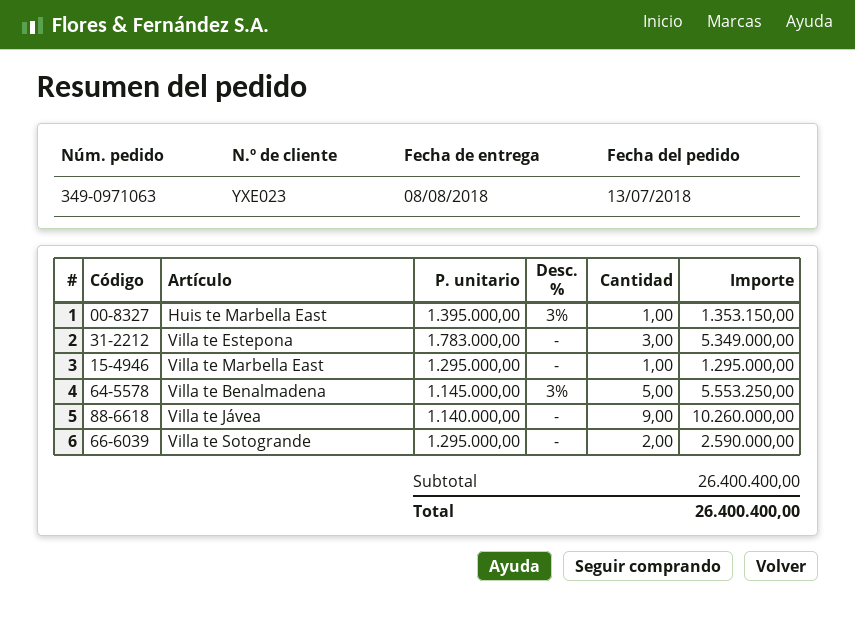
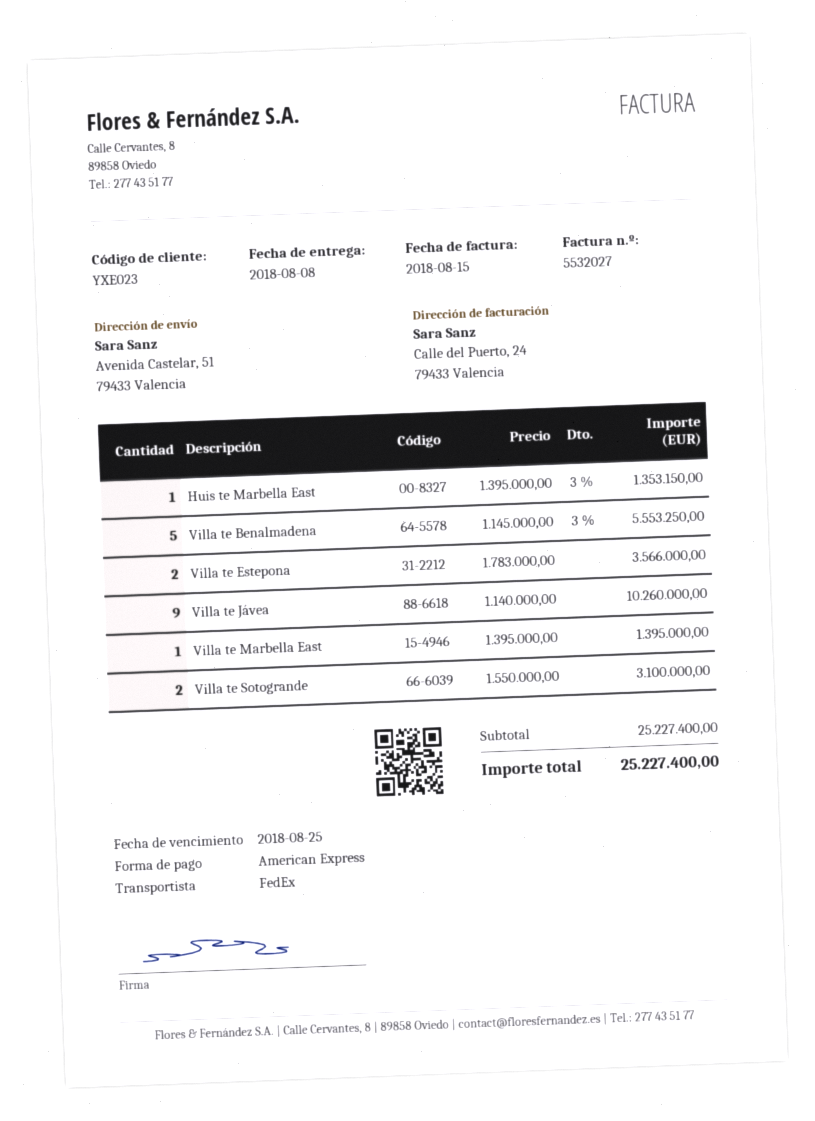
Villa te Estepona: 3 x 1783000.00 = 5349000.00 -> 2 x 1783000.00 = 3566000.00
Villa te Marbella East: 1 x 1295000.00 = 1295000.00 -> 1 x 1395000.00 = 1395000.00
Villa te Sotogrande: 2 x 1295000.00 = 2590000.00 -> 2 x 1550000.00 = 3100000.00
subtotal: 26400400.00 -> 25227400.00
total: 26400400.00 -> 25227400.00

